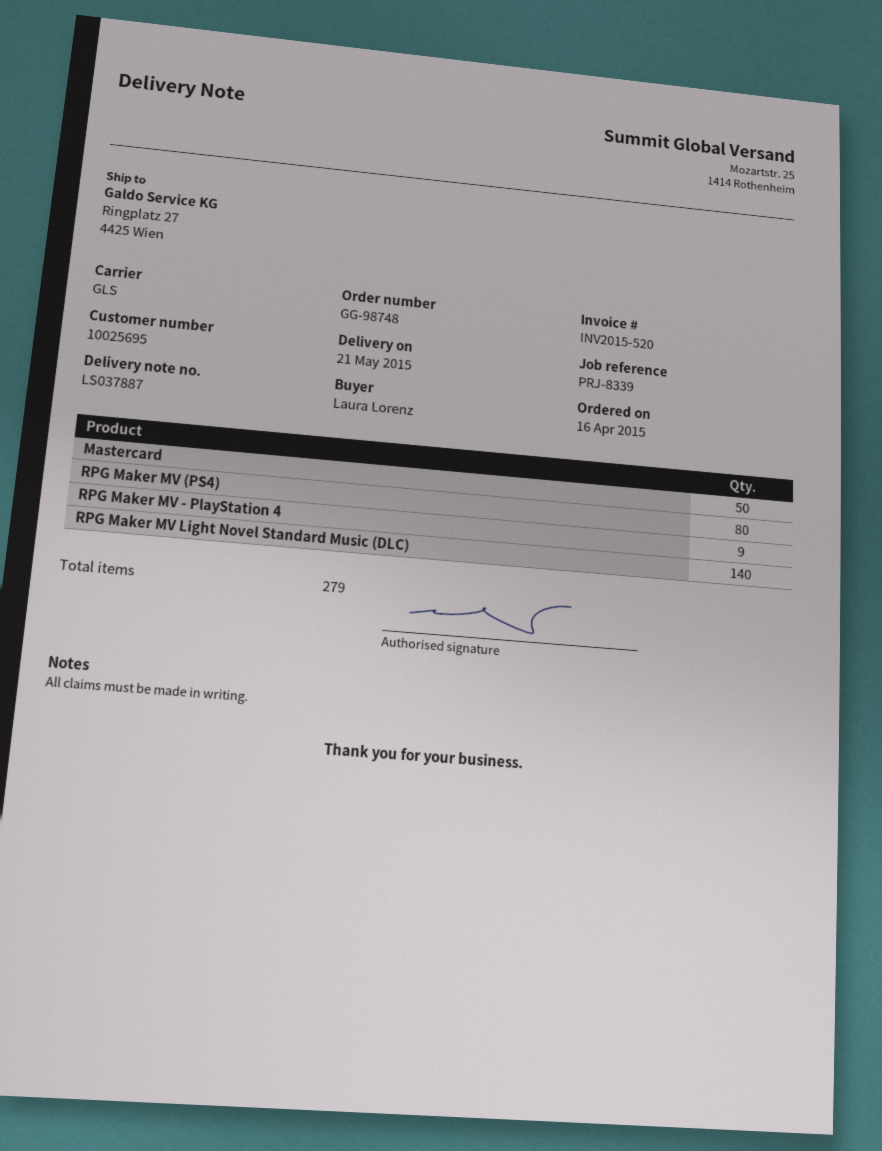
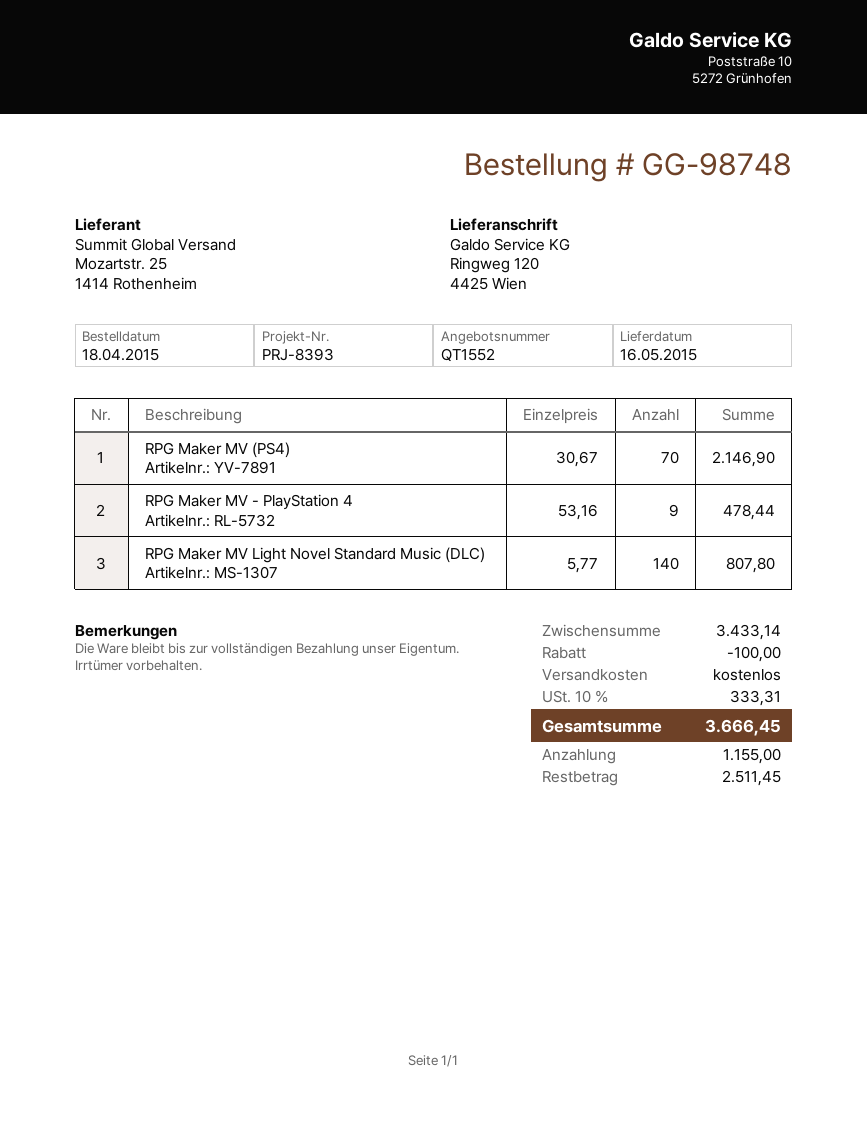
order date: 2015-04-16 -> 2015-04-18
delivery date: 2015-05-21 -> 2015-05-16
reference: PRJ-8339 -> PRJ-8393
ship to: Ringplatz 27, 4425 Wien -> Ringweg 120, 4425 Wien
Mastercard: 50 -> none
RPG Maker MV (PS4): 80 -> 70

